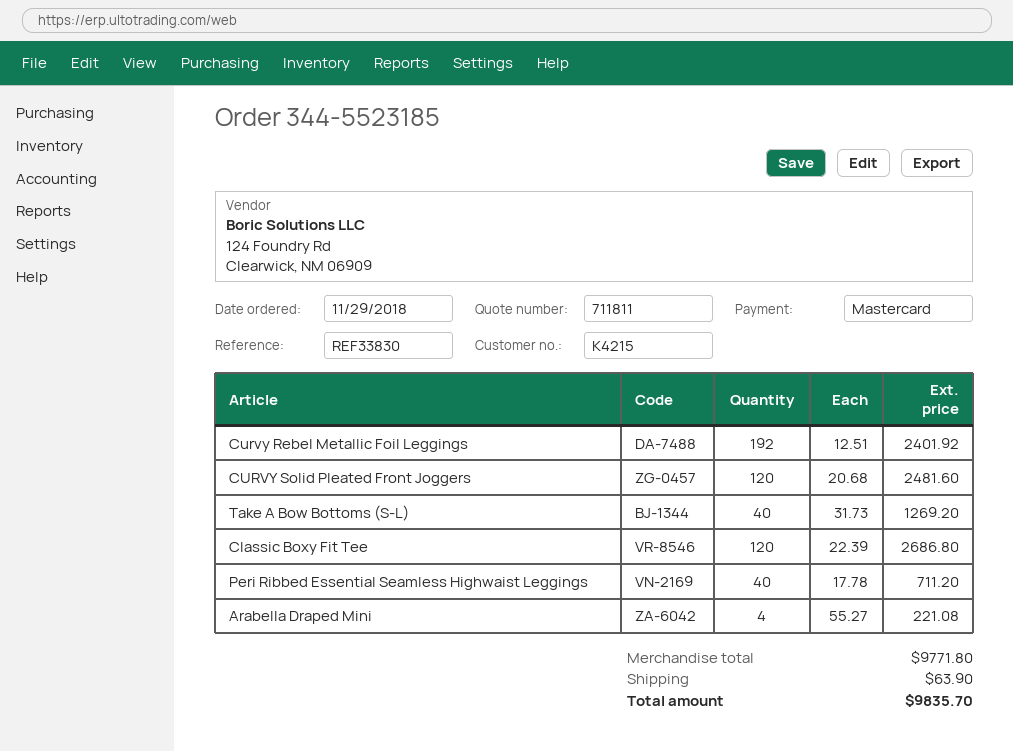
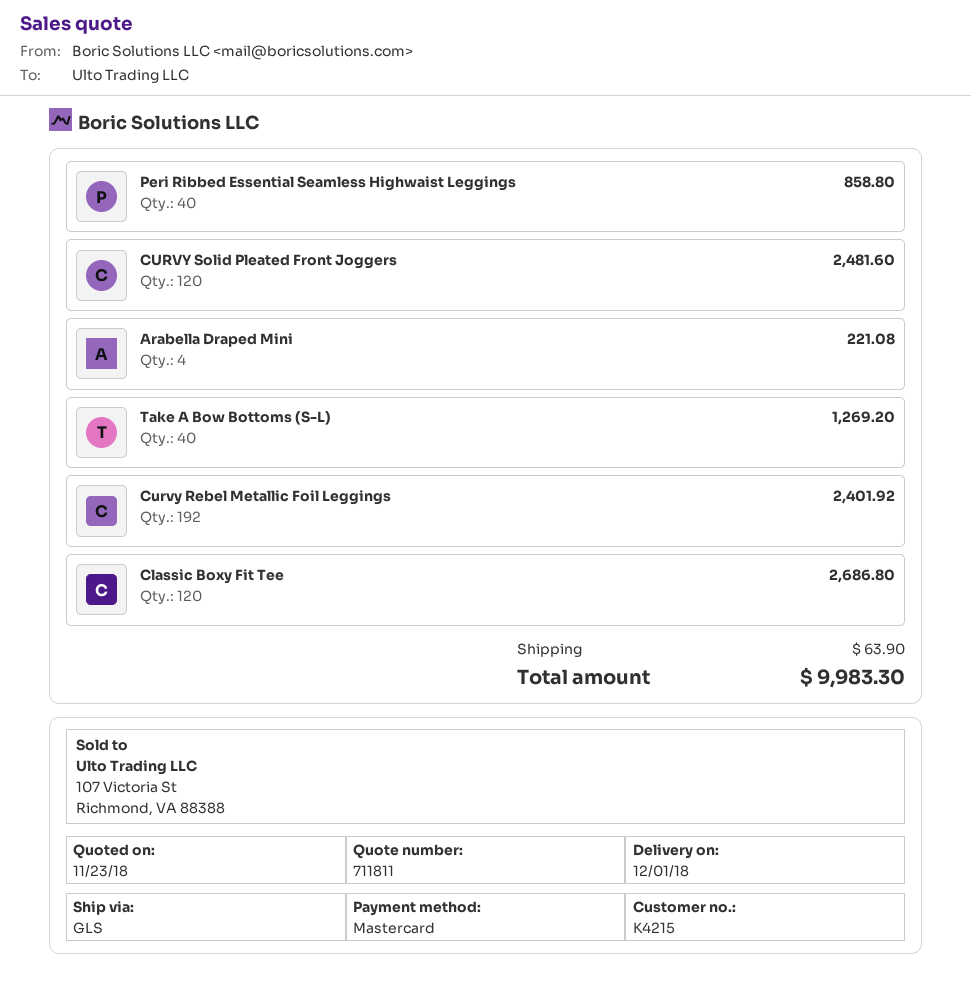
Peri Ribbed Essential Seamless Highwaist Leggings: 40 for 711.20 -> 40 for 858.80
total: 9835.70 -> 9983.30

